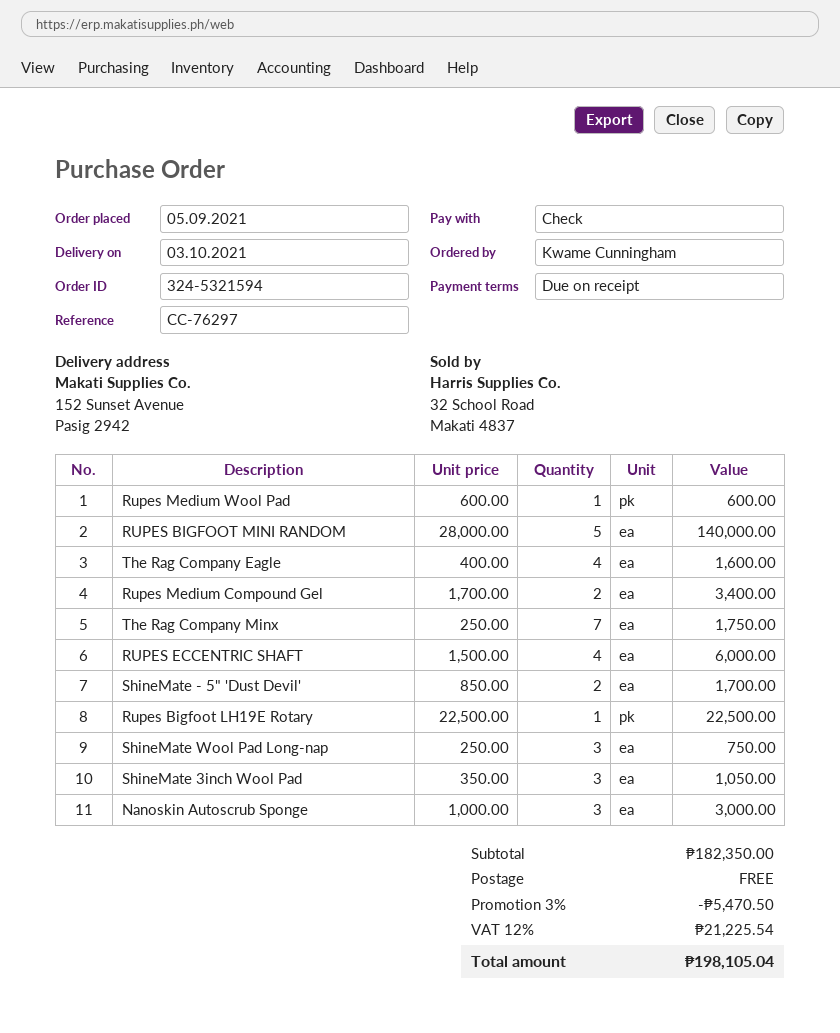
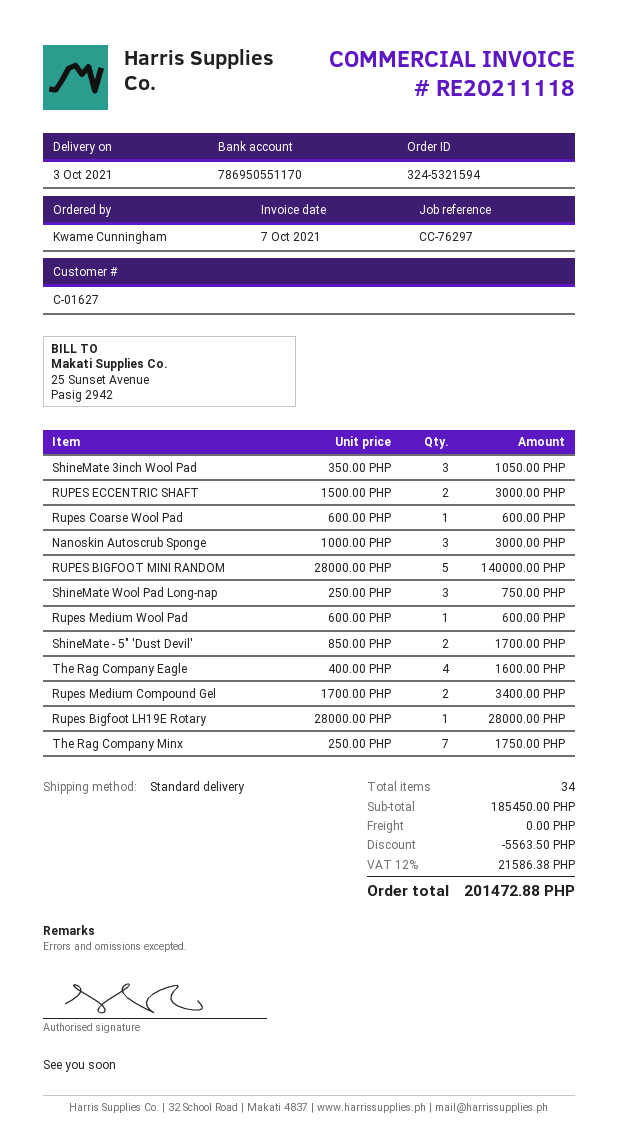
RUPES ECCENTRIC SHAFT: 4 x 1500.00 = 6000.00 -> 2 x 1500.00 = 3000.00
Rupes Bigfoot LH19E Rotary: 1 x 22500.00 = 22500.00 -> 1 x 28000.00 = 28000.00
Rupes Coarse Wool Pad: none -> 1 x 600.00 = 600.00
subtotal: 182350.00 -> 185450.00
discount: 5470.50 -> 5563.50
tax: 12% = 21225.54 -> 12% = 21586.38
total: 198105.04 -> 201472.88

